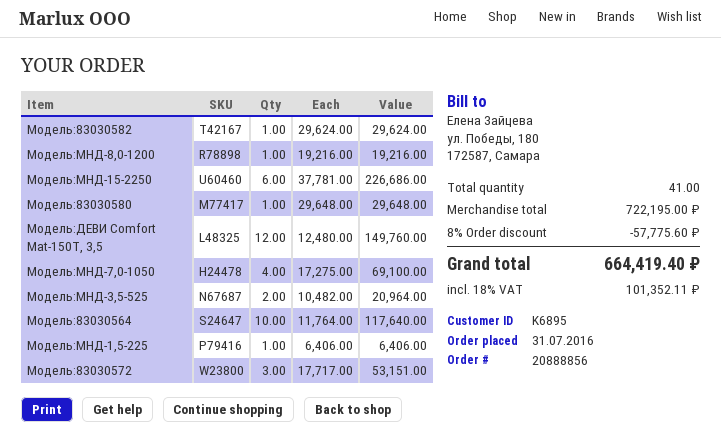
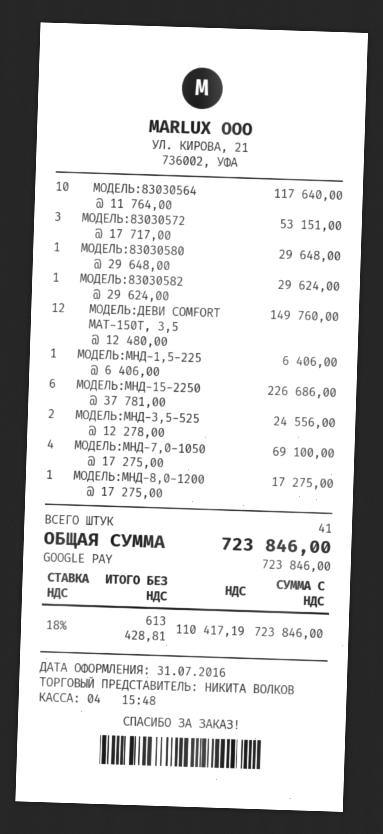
Модель:МНД-8,0-1200: 1 x 19216.00 = 19216.00 -> 1 x 17275.00 = 17275.00
Модель:МНД-3,5-525: 2 x 10482.00 = 20964.00 -> 2 x 12278.00 = 24556.00
discount: 8% = 57775.60 -> none
tax: 18% = 101352.11 -> 18% = 110417.19
total: 664419.40 -> 723846.00

